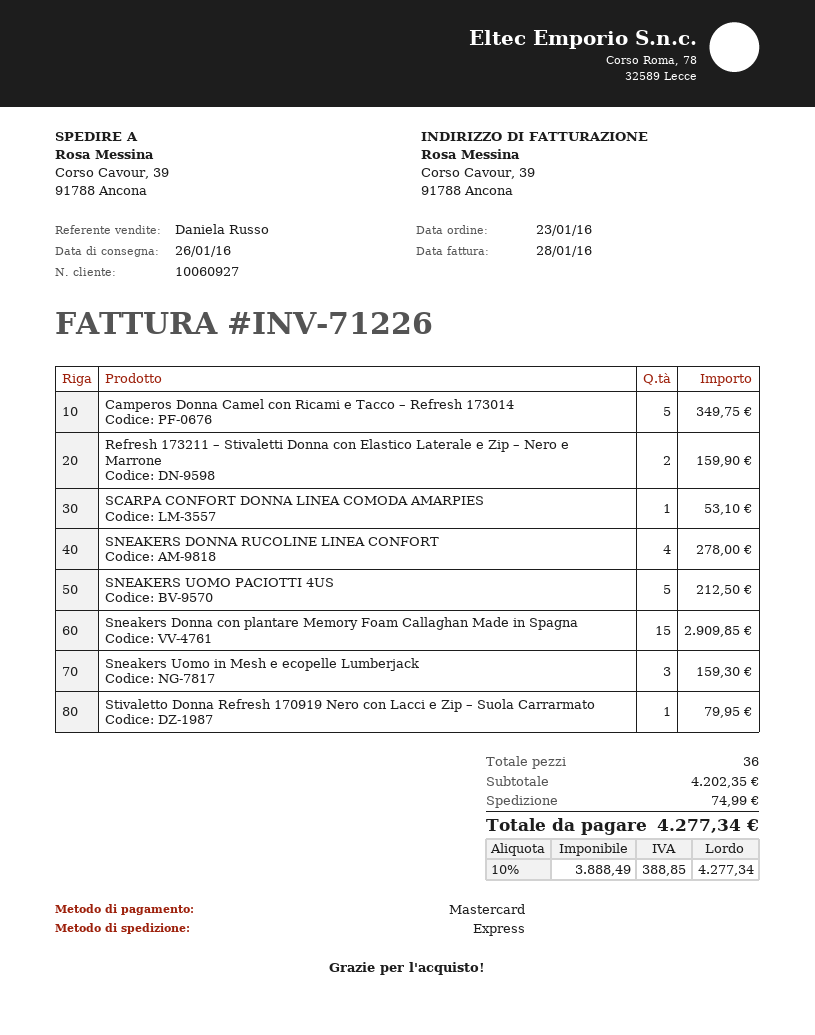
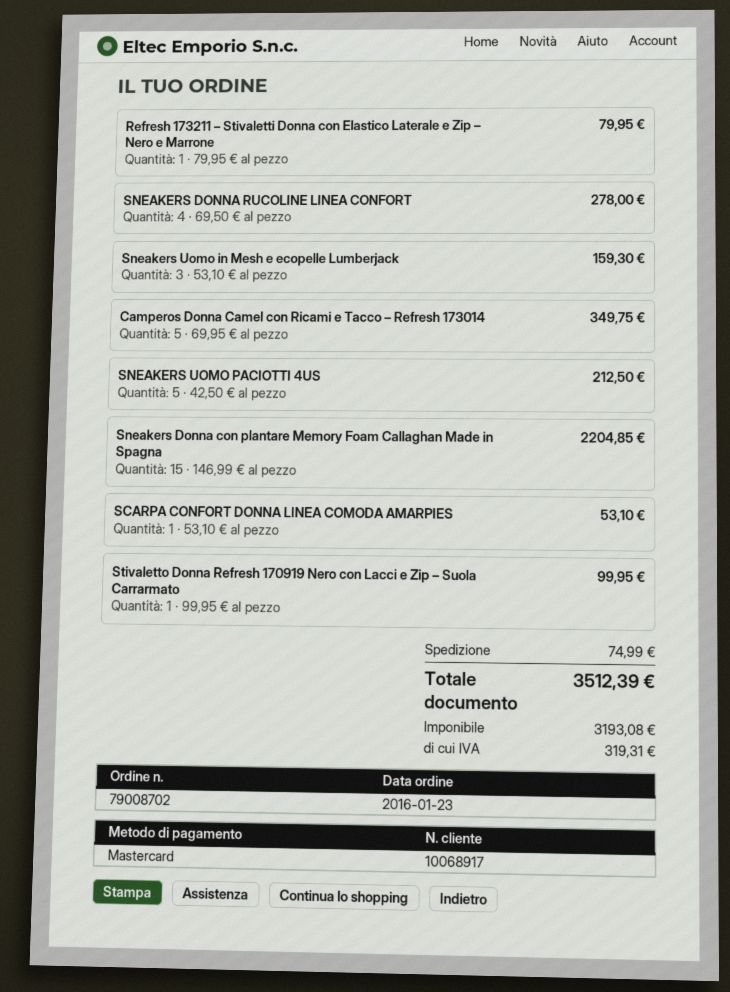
customer number: 10060927 -> 10068917
Refresh 173211 – Stivaletti Donna con Elastico Laterale e Zip – Nero e Marrone: 2 for 159.90 -> 1 for 79.95
Sneakers Donna con plantare Memory Foam Callaghan Made in Spagna: 15 for 2909.85 -> 15 for 2204.85
Stivaletto Donna Refresh 170919 Nero con Lacci e Zip – Suola Carrarmato: 1 for 79.95 -> 1 for 99.95
net: 3888.49 -> 3193.08
tax: 388.85 -> 319.31
total: 4277.34 -> 3512.39

